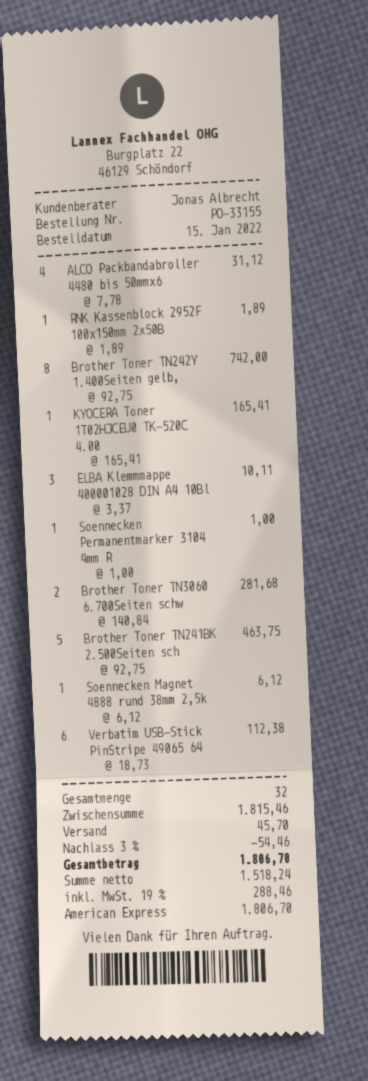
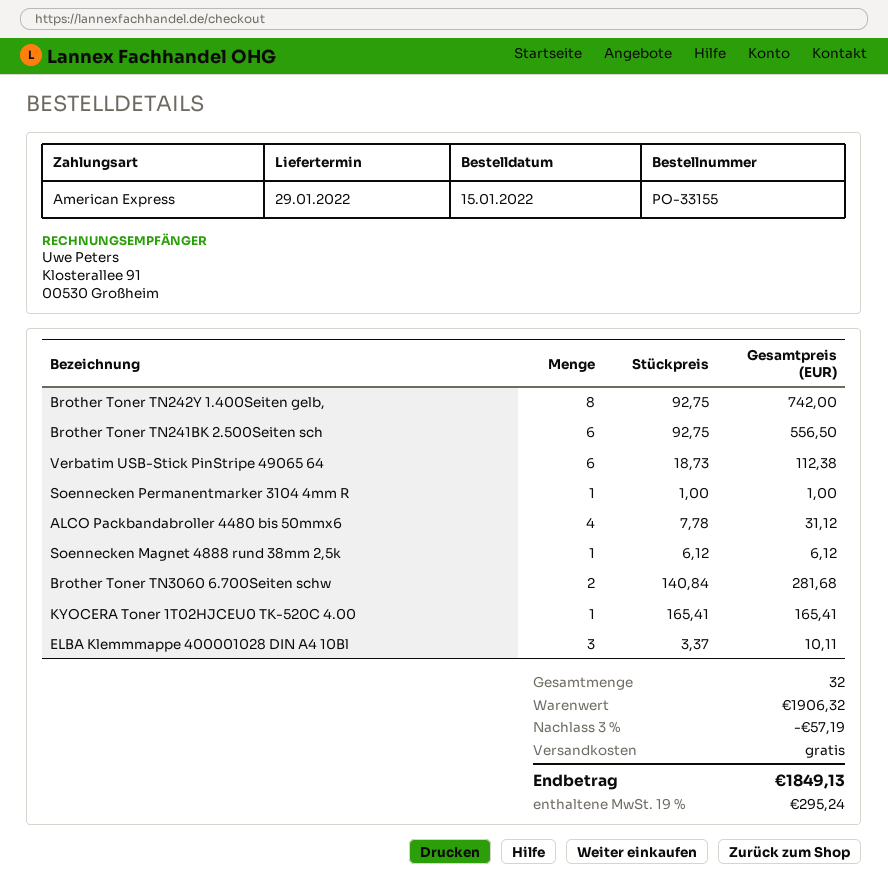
RNK Kassenblock 2952F 100x150mm 2x50B: 1 x 1.89 = 1.89 -> none
Brother Toner TN241BK 2.500Seiten sch: 5 x 92.75 = 463.75 -> 6 x 92.75 = 556.50
subtotal: 1815.46 -> 1906.32
discount: 3% = 54.46 -> 3% = 57.19
shipping: 45.70 -> 0.00
tax: 19% = 288.46 -> 19% = 295.24
total: 1806.70 -> 1849.13

